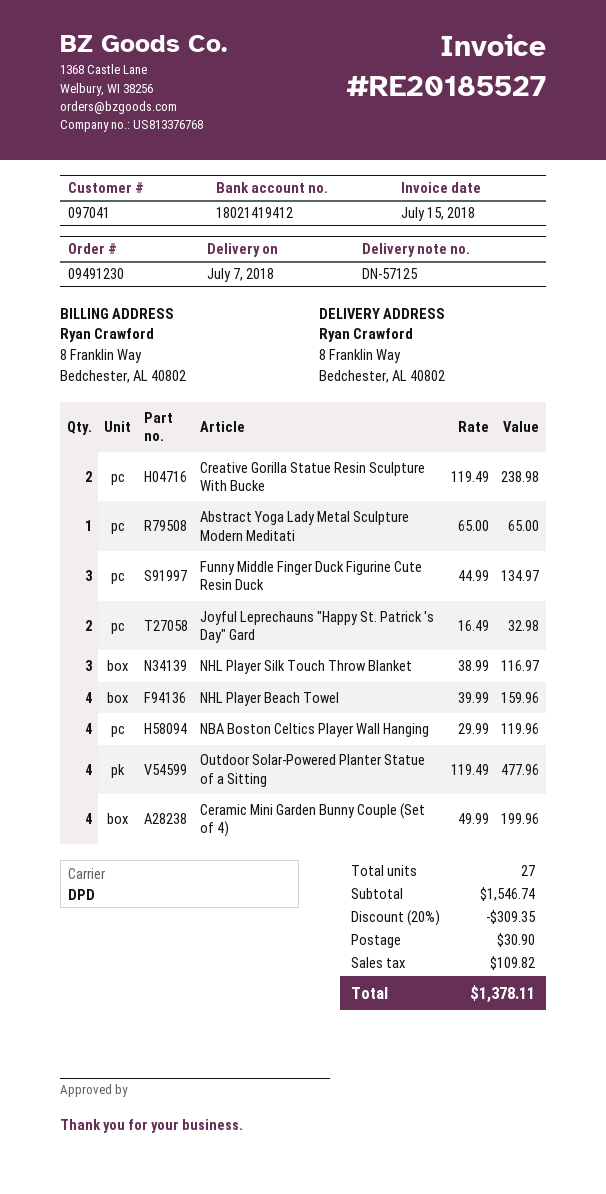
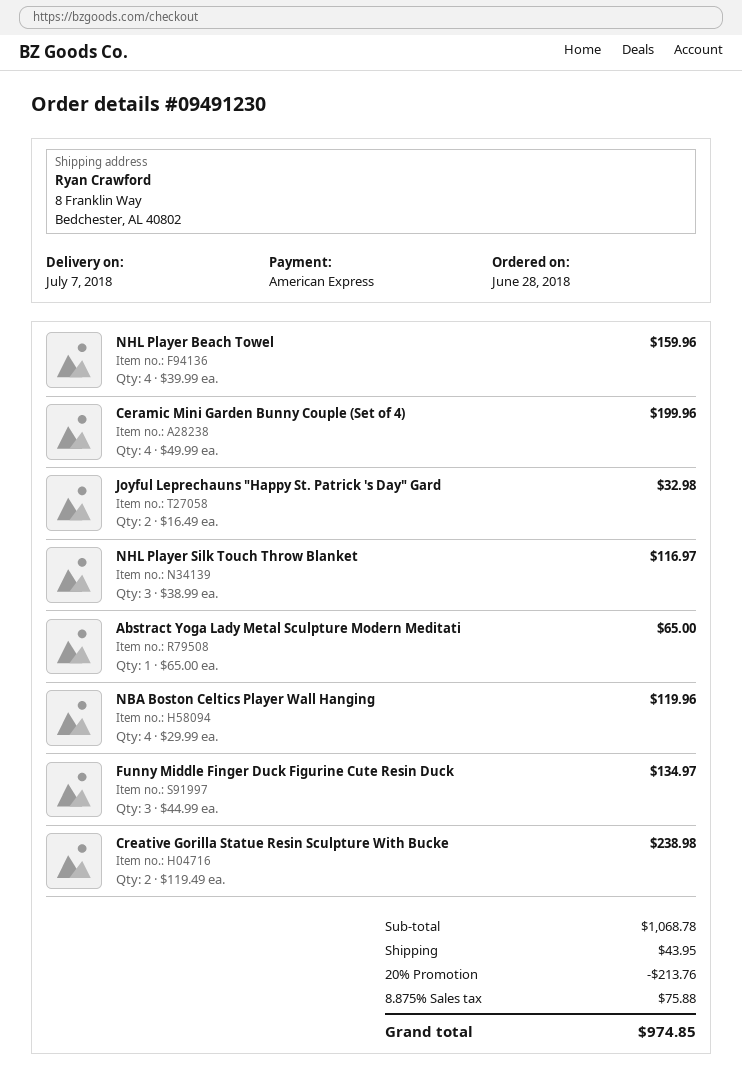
Outdoor Solar-Powered Planter Statue of a Sitting: 4 x 119.49 = 477.96 -> none
subtotal: 1546.74 -> 1068.78
discount: 20% = 309.35 -> 20% = 213.76
shipping: 30.90 -> 43.95
tax: 109.82 -> 75.88
total: 1378.11 -> 974.85

